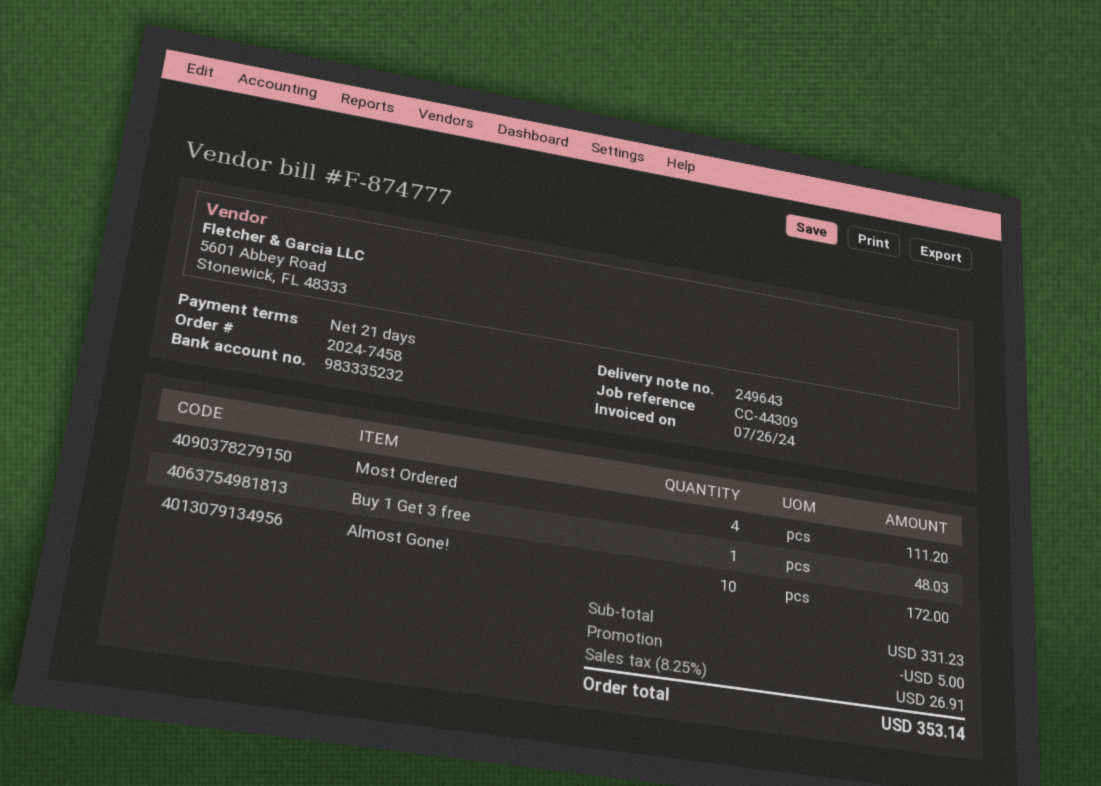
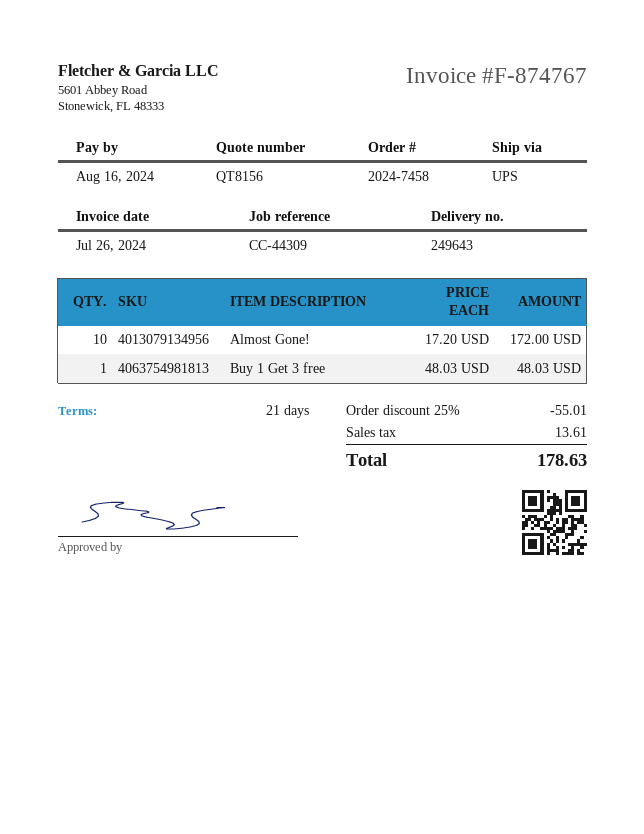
invoice number: F-874777 -> F-874767
Most Ordered: 4 for 111.20 -> none
discount: 5.00 -> 55.01
tax: 26.91 -> 13.61
total: 353.14 -> 178.63

